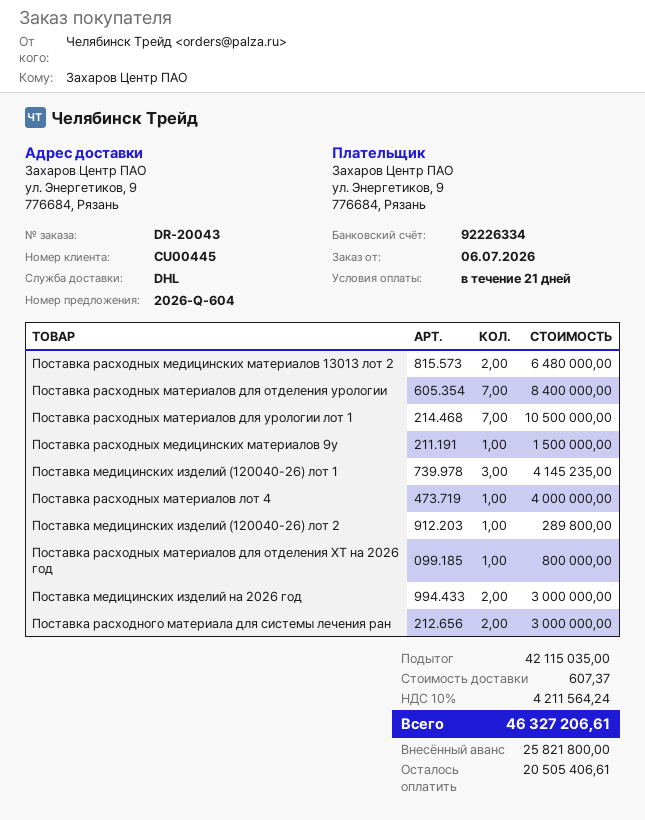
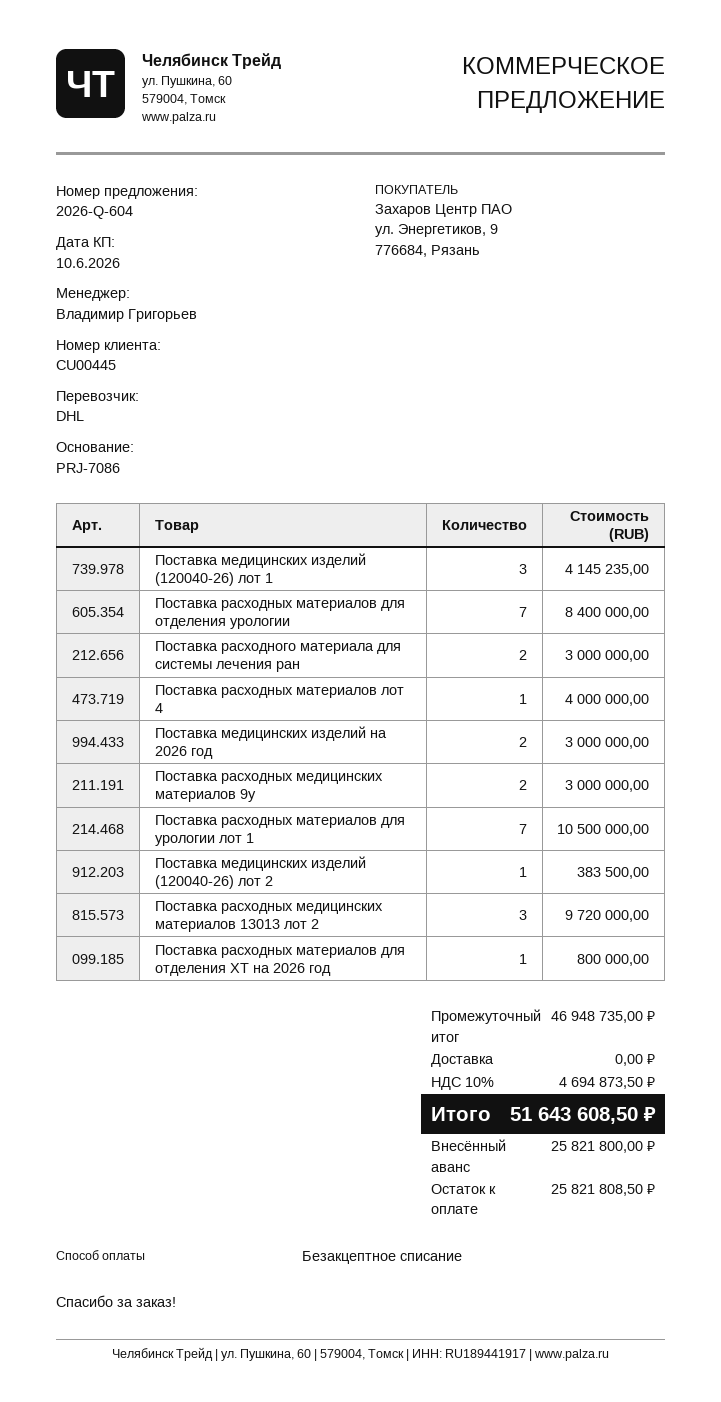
Поставка расходных медицинских материалов 13013 лот 2: 2 for 6480000.00 -> 3 for 9720000.00
Поставка расходных медицинских материалов 9у: 1 for 1500000.00 -> 2 for 3000000.00
Поставка медицинских изделий (120040-26) лот 2: 1 for 289800.00 -> 1 for 383500.00
subtotal: 42115035.00 -> 46948735.00
shipping: 607.37 -> 0.00
tax: 10% = 4211564.24 -> 10% = 4694873.50
total: 46327206.61 -> 51643608.50
balance: 20505406.61 -> 25821808.50

